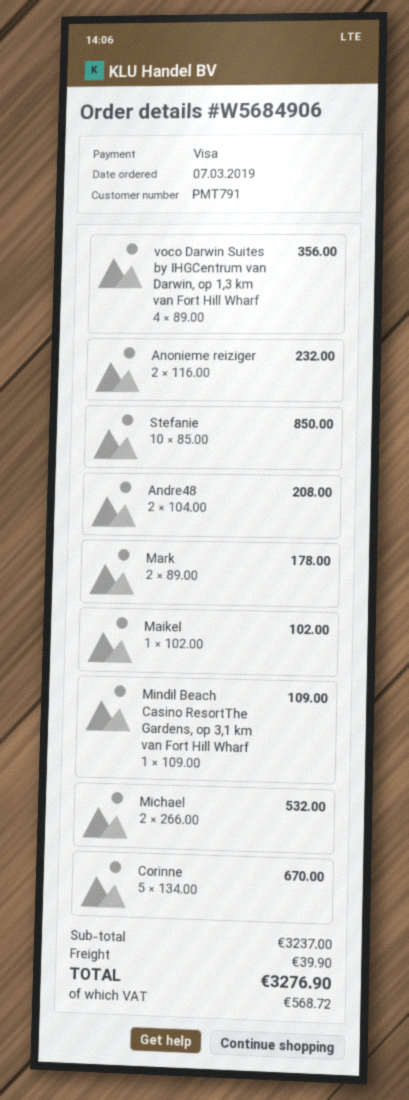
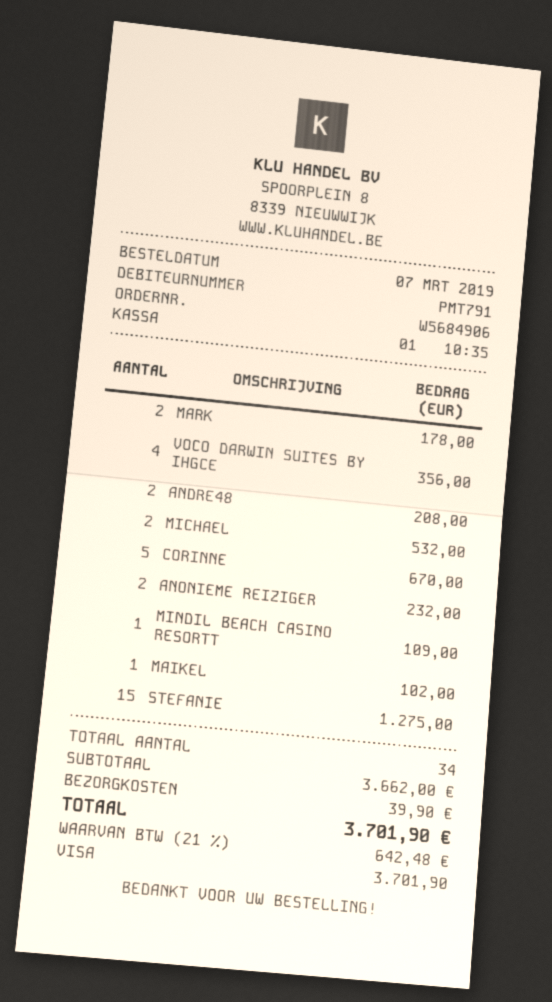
Stefanie: 10 for 850.00 -> 15 for 1275.00
subtotal: 3237.00 -> 3662.00
tax: 568.72 -> 642.48
total: 3276.90 -> 3701.90

